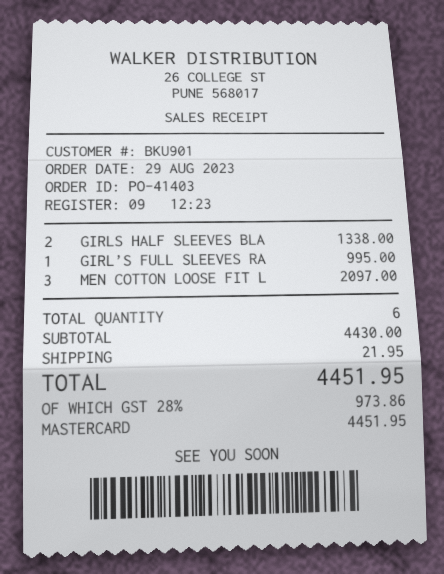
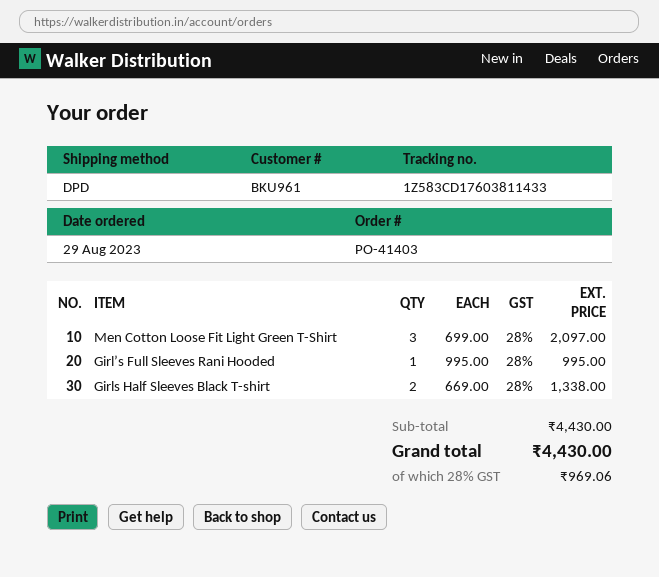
customer number: BKU901 -> BKU961
shipping: 21.95 -> none
tax: 28% = 973.86 -> 28% = 969.06
total: 4451.95 -> 4430.00

